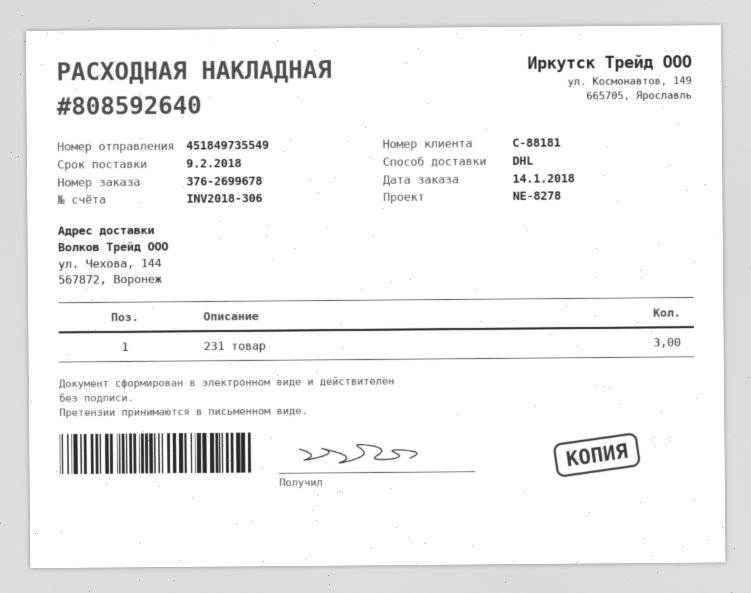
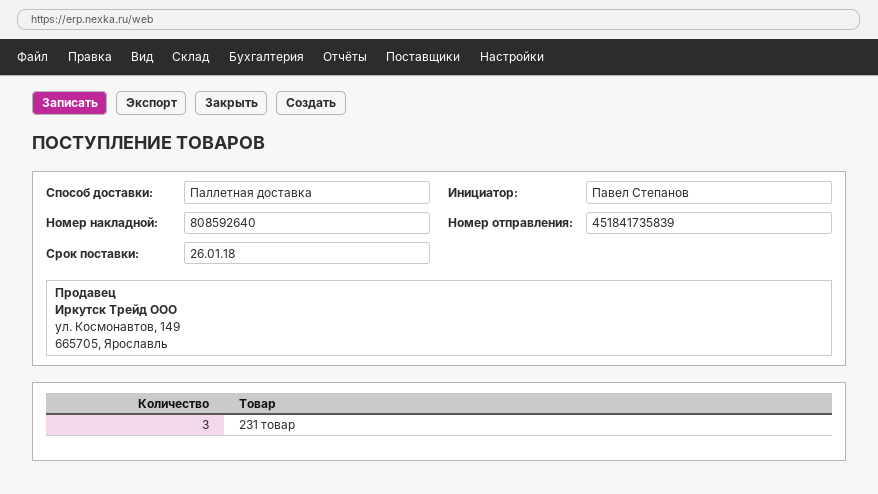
delivery date: 2018-02-09 -> 2018-01-26
shipping method: DHL -> pallet freight
tracking number: 451849735549 -> 451841735839

